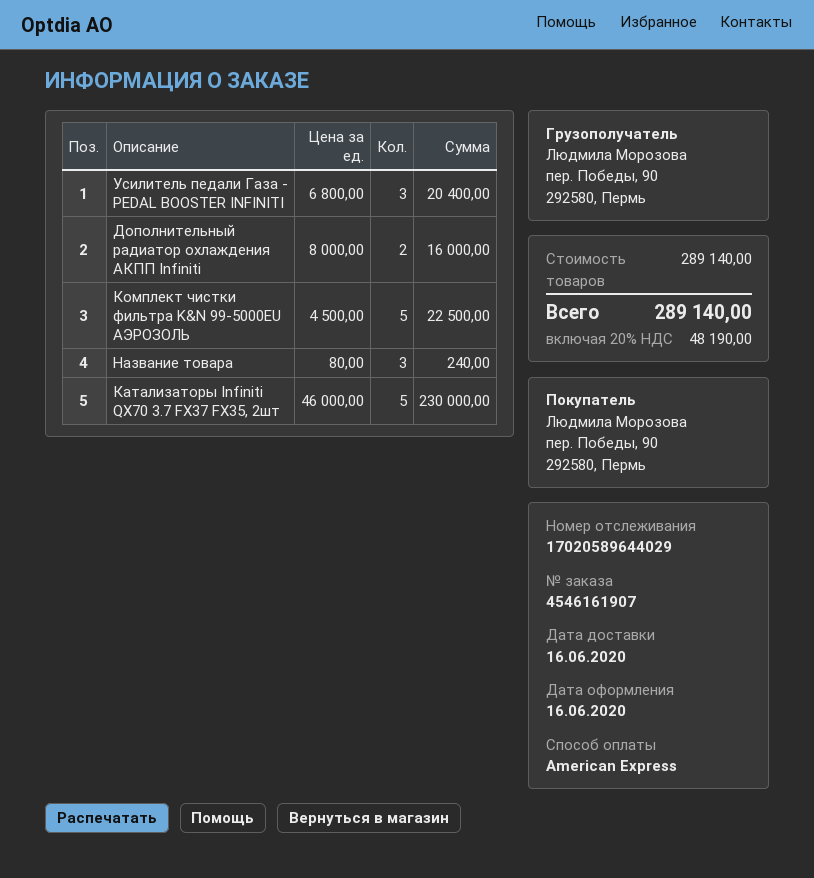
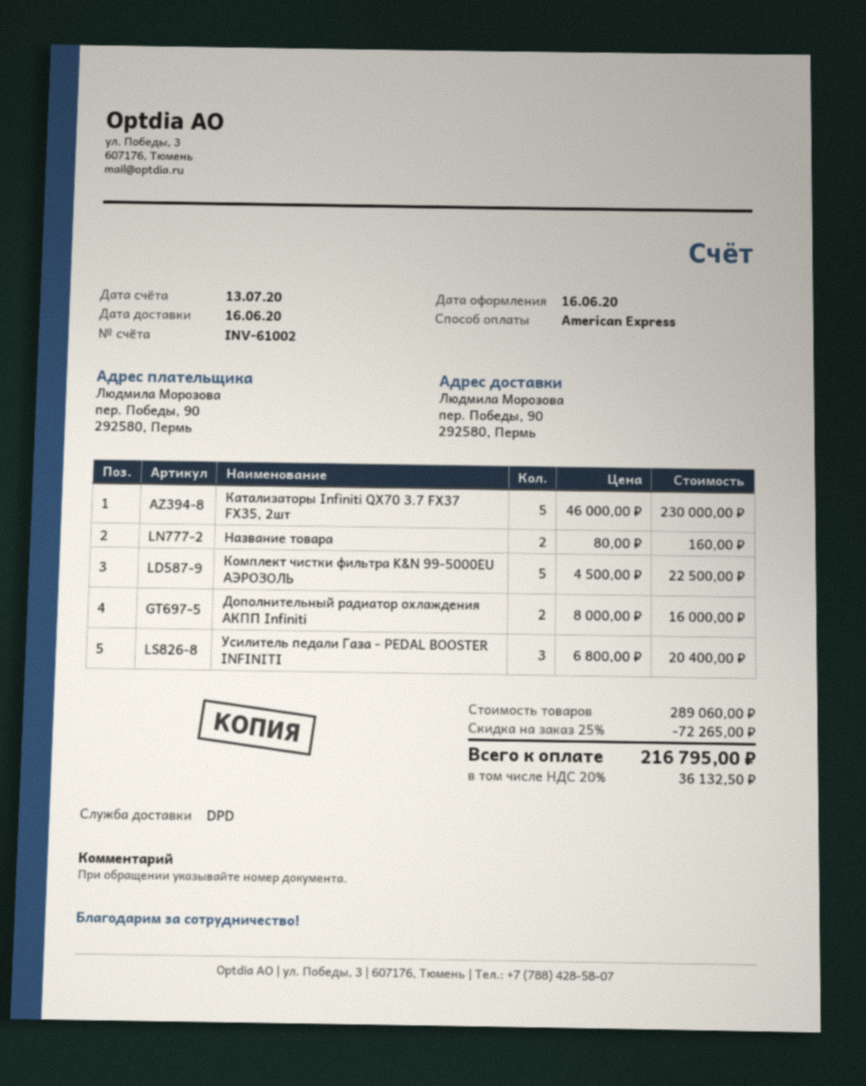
Название товара: 3 x 80.00 = 240.00 -> 2 x 80.00 = 160.00
subtotal: 289140.00 -> 289060.00
discount: none -> 25% = 72265.00
tax: 20% = 48190.00 -> 20% = 36132.50
total: 289140.00 -> 216795.00

